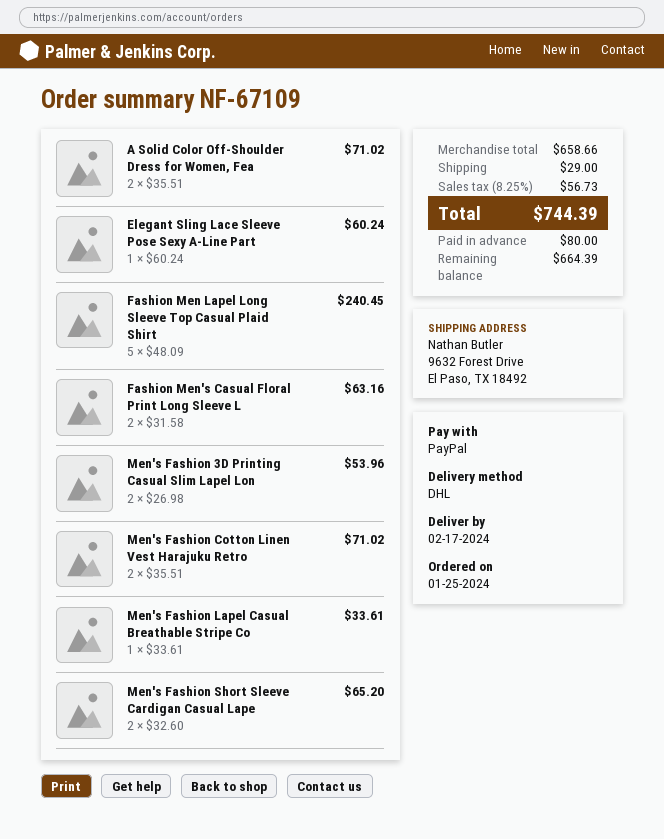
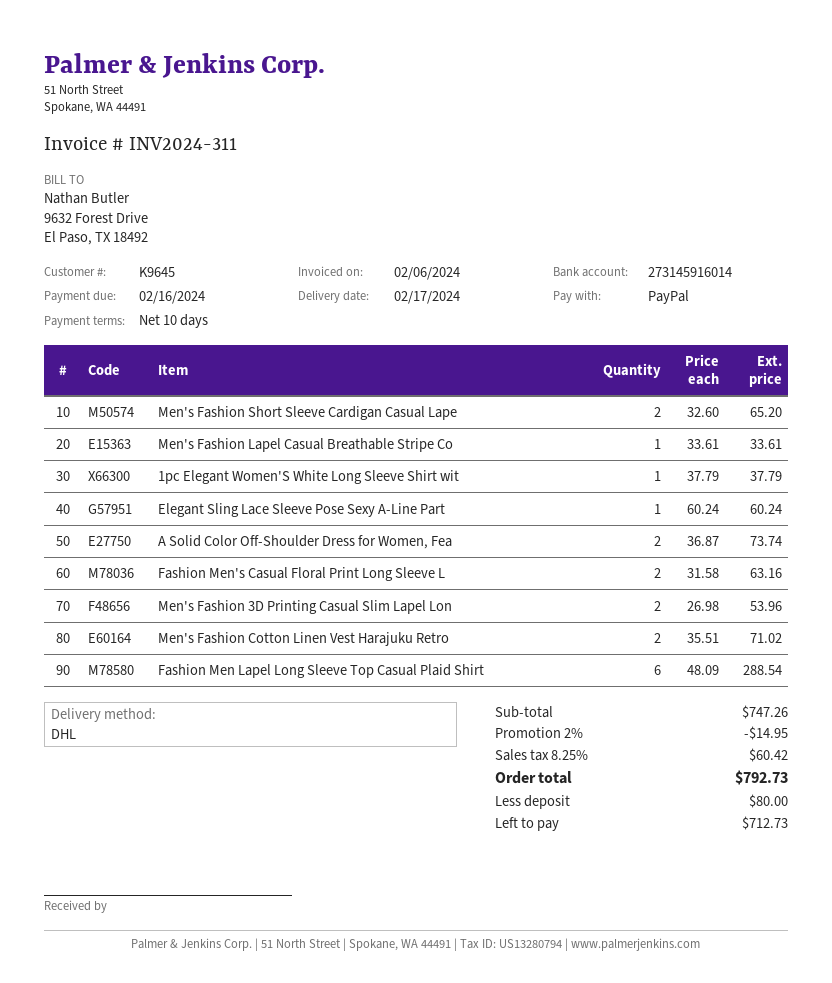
A Solid Color Off-Shoulder Dress for Women, Fea: 2 x 35.51 = 71.02 -> 2 x 36.87 = 73.74
Fashion Men Lapel Long Sleeve Top Casual Plaid Shirt: 5 x 48.09 = 240.45 -> 6 x 48.09 = 288.54
1pc Elegant Women'S White Long Sleeve Shirt wit: none -> 1 x 37.79 = 37.79
subtotal: 658.66 -> 747.26
discount: none -> 2% = 14.95
shipping: 29.00 -> none
tax: 8.25% = 56.73 -> 8.25% = 60.42
total: 744.39 -> 792.73
balance: 664.39 -> 712.73

